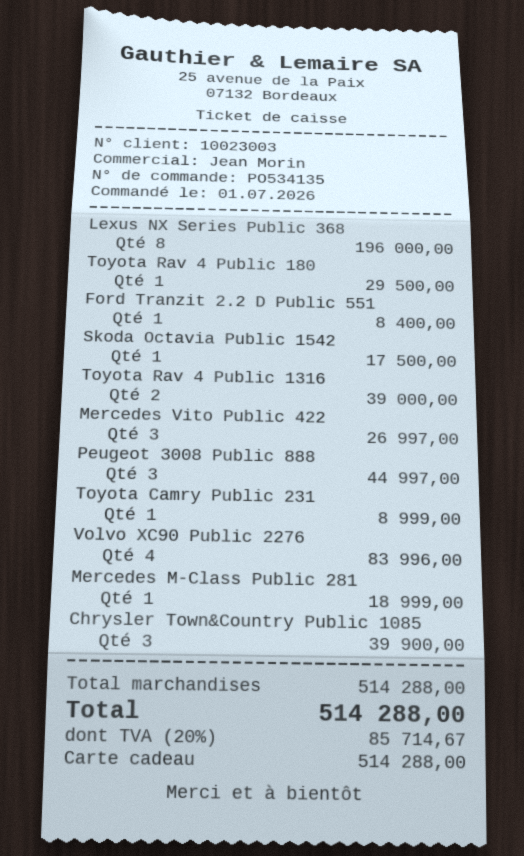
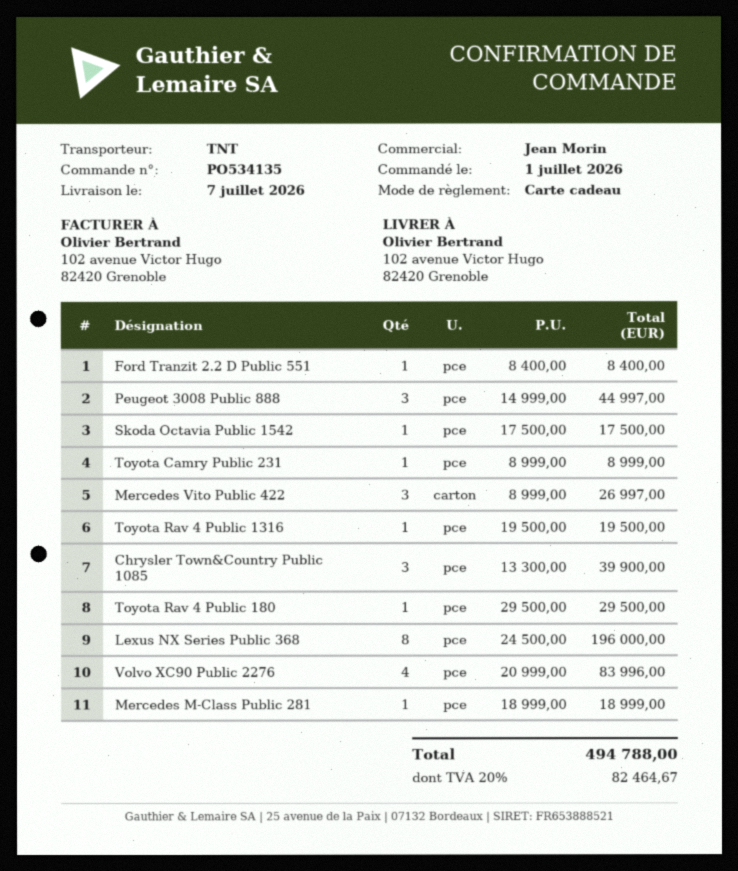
Toyota Rav 4 Public 1316: 2 for 39000.00 -> 1 for 19500.00
tax: 20% = 85714.67 -> 20% = 82464.67
total: 514288.00 -> 494788.00

